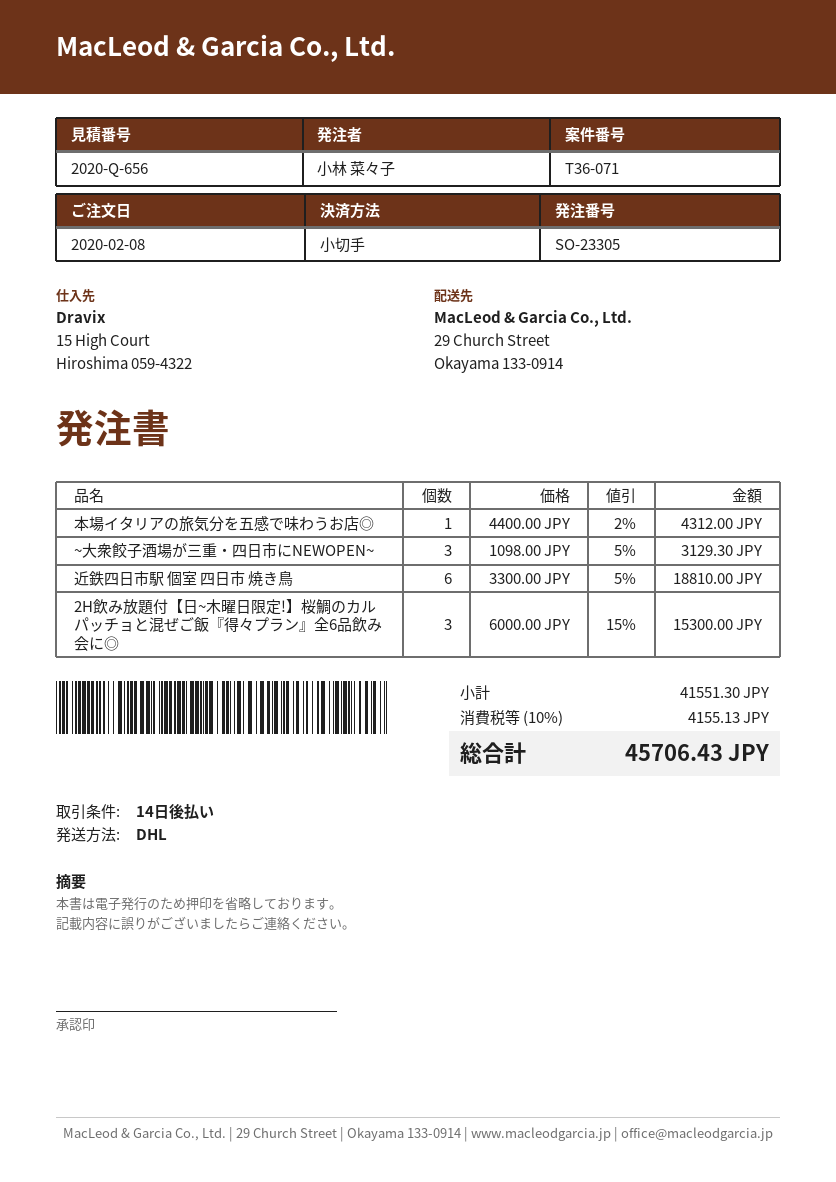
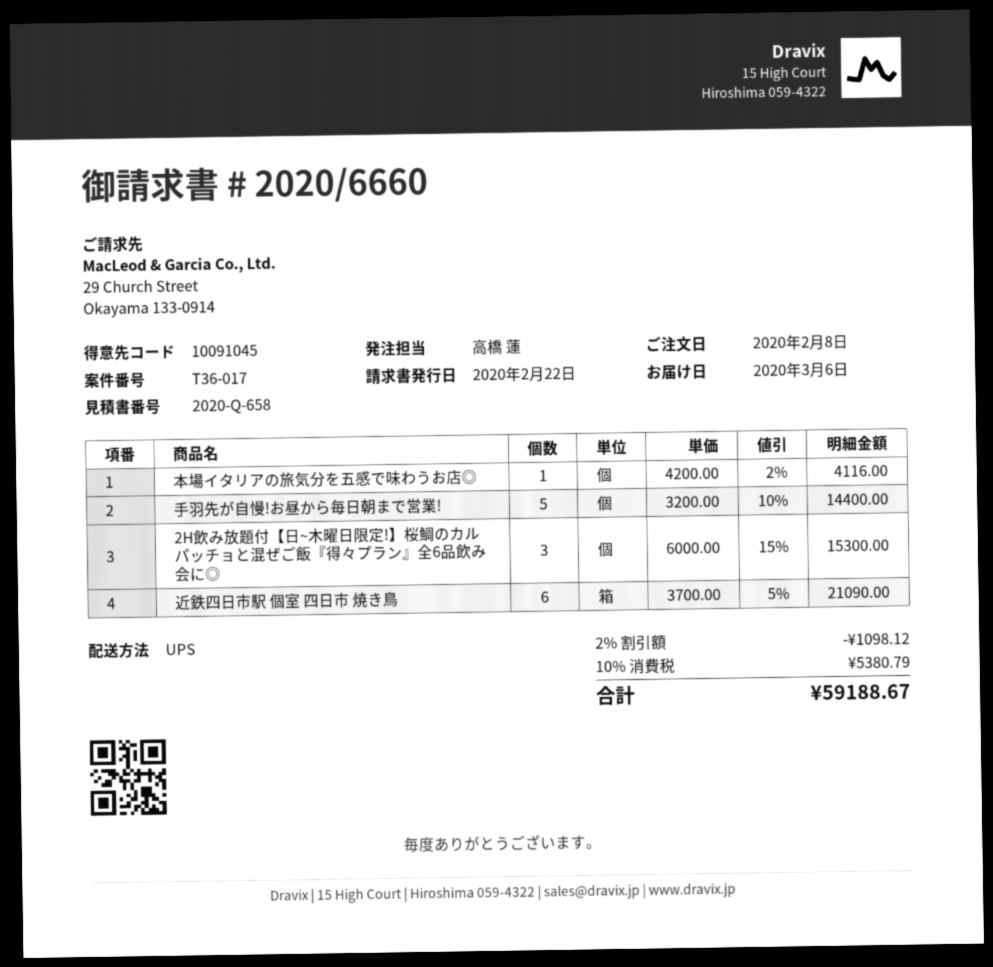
quote number: 2020-Q-656 -> 2020-Q-658
reference: T36-071 -> T36-017
ordered by: 小林 菜々子 -> 高橋 蓮
shipping method: DHL -> UPS
本場イタリアの旅気分を五感で味わうお店◎: 1 x 4400.00 - 2% = 4312.00 -> 1 x 4200.00 - 2% = 4116.00
~大衆餃子酒場が三重・四日市にNEWOPEN~: 3 x 1098.00 - 5% = 3129.30 -> none
近鉄四日市駅 個室 四日市 焼き鳥: 6 x 3300.00 - 5% = 18810.00 -> 6 x 3700.00 - 5% = 21090.00
手羽先が自慢!お昼から毎日朝まで営業!: none -> 5 x 3200.00 - 10% = 14400.00
discount: none -> 2% = 1098.12
tax: 10% = 4155.13 -> 10% = 5380.79
total: 45706.43 -> 59188.67

